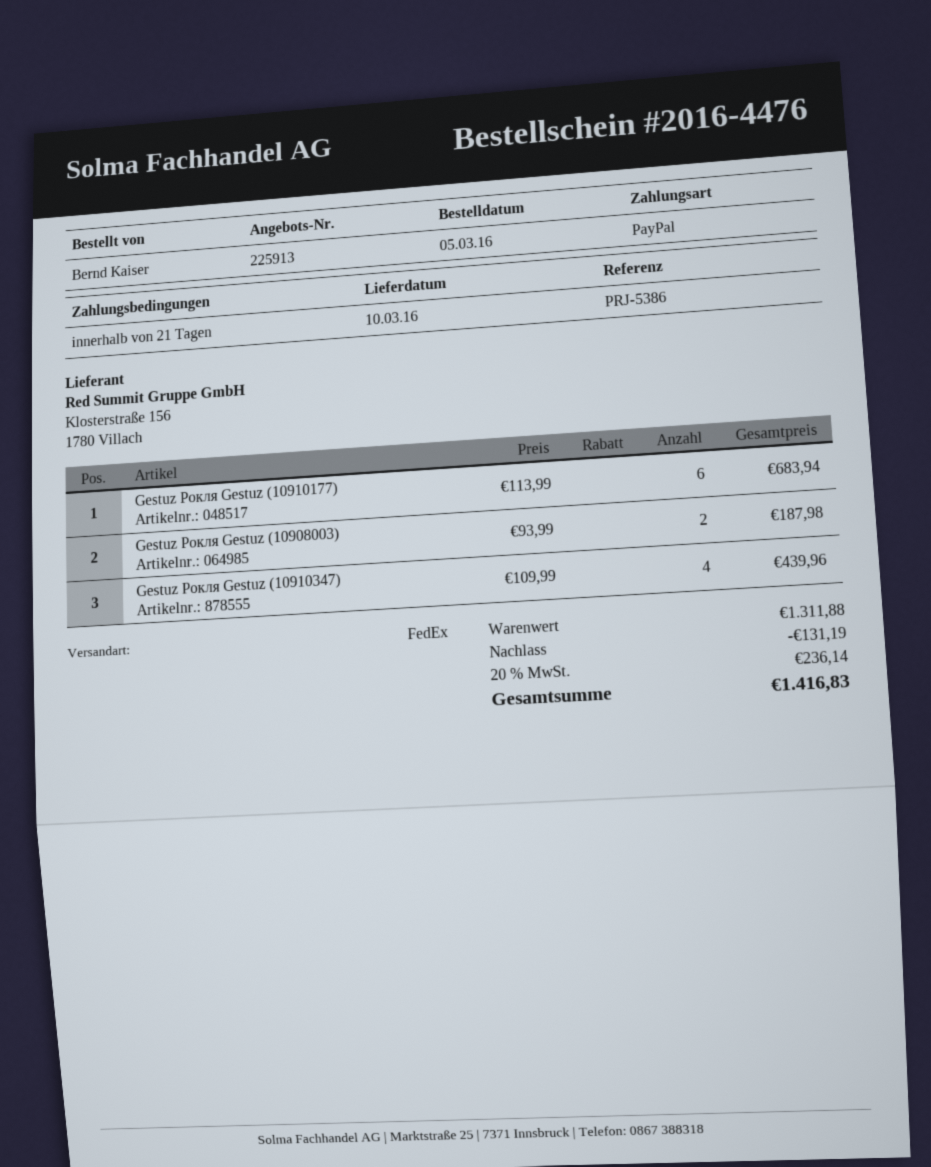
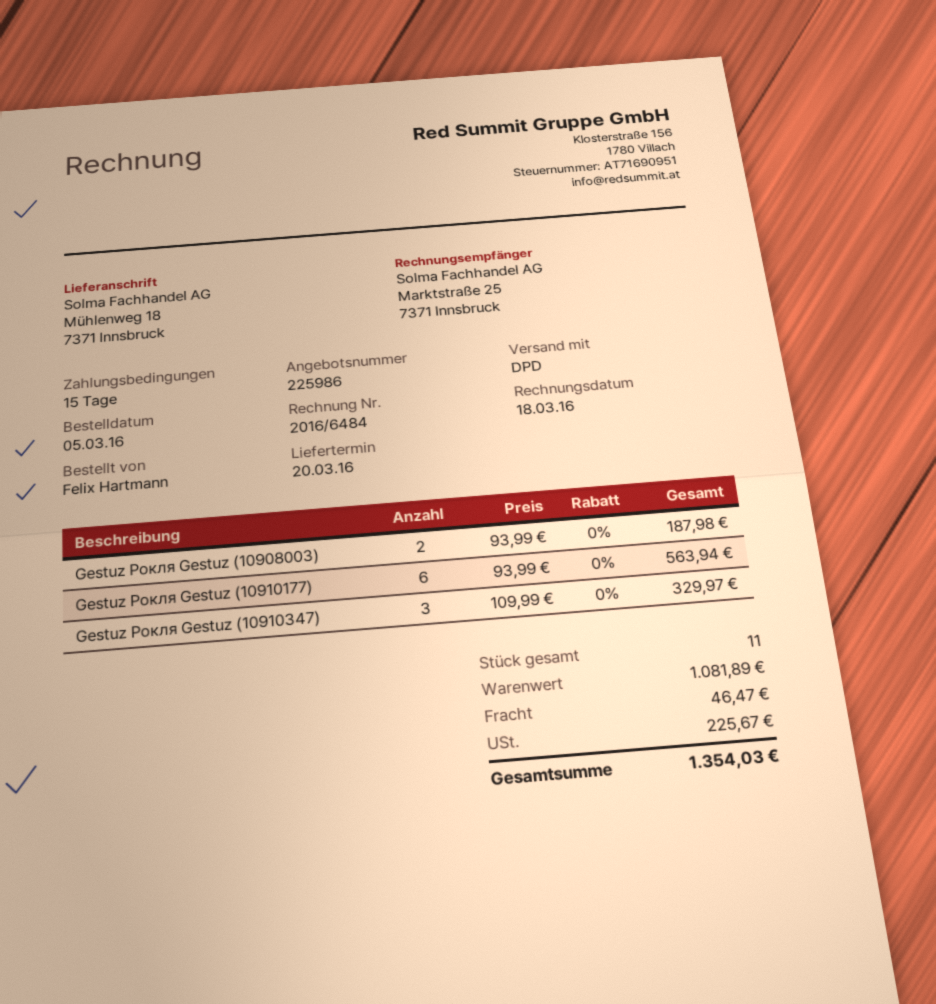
quote number: 225913 -> 225986
delivery date: 2016-03-10 -> 2016-03-20
payment terms: 21 days -> 15 days
ordered by: Bernd Kaiser -> Felix Hartmann
shipping method: FedEx -> DPD
Gestuz Рокля Gestuz (10910177): 6 x 113.99 = 683.94 -> 6 x 93.99 = 563.94
Gestuz Рокля Gestuz (10910347): 4 x 109.99 = 439.96 -> 3 x 109.99 = 329.97
subtotal: 1311.88 -> 1081.89
discount: 131.19 -> none
shipping: none -> 46.47
tax: 236.14 -> 225.67
total: 1416.83 -> 1354.03

